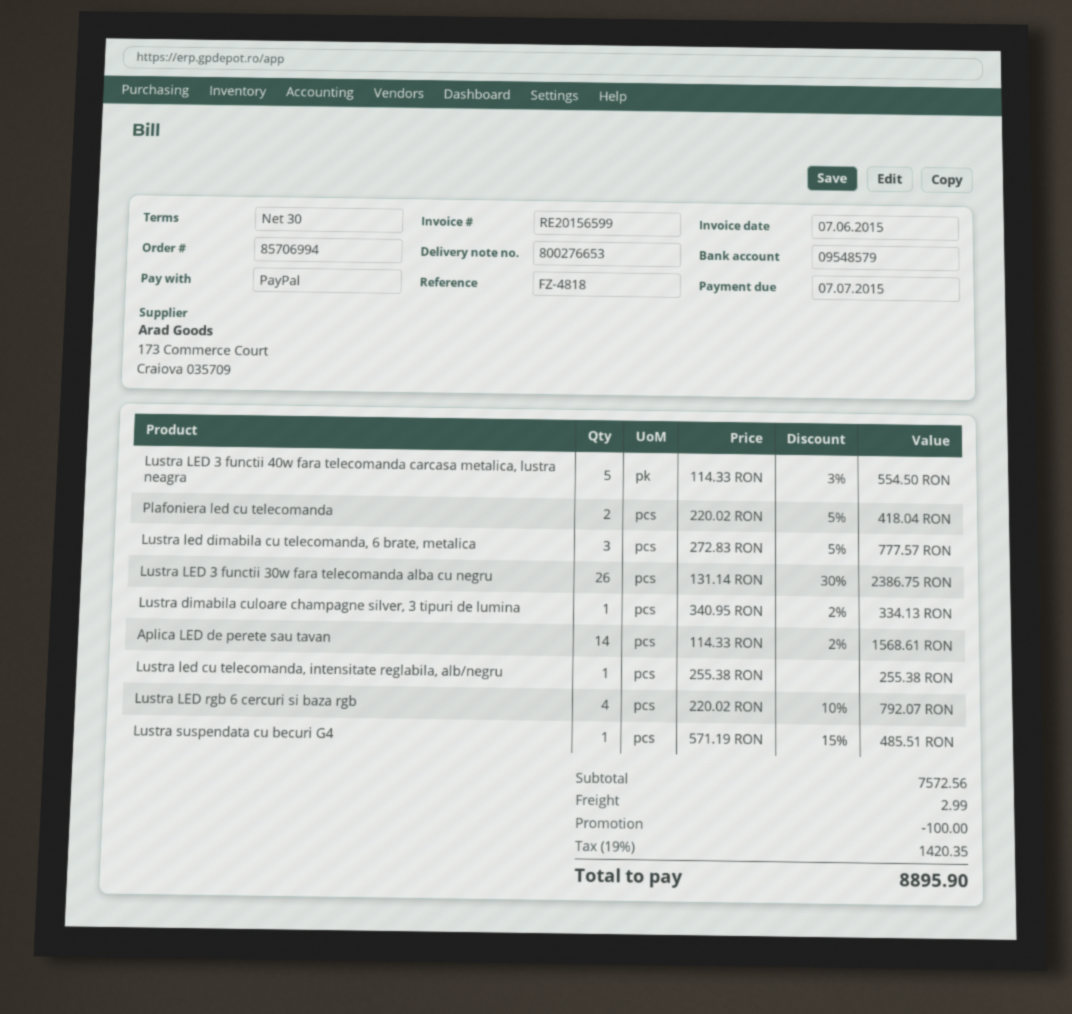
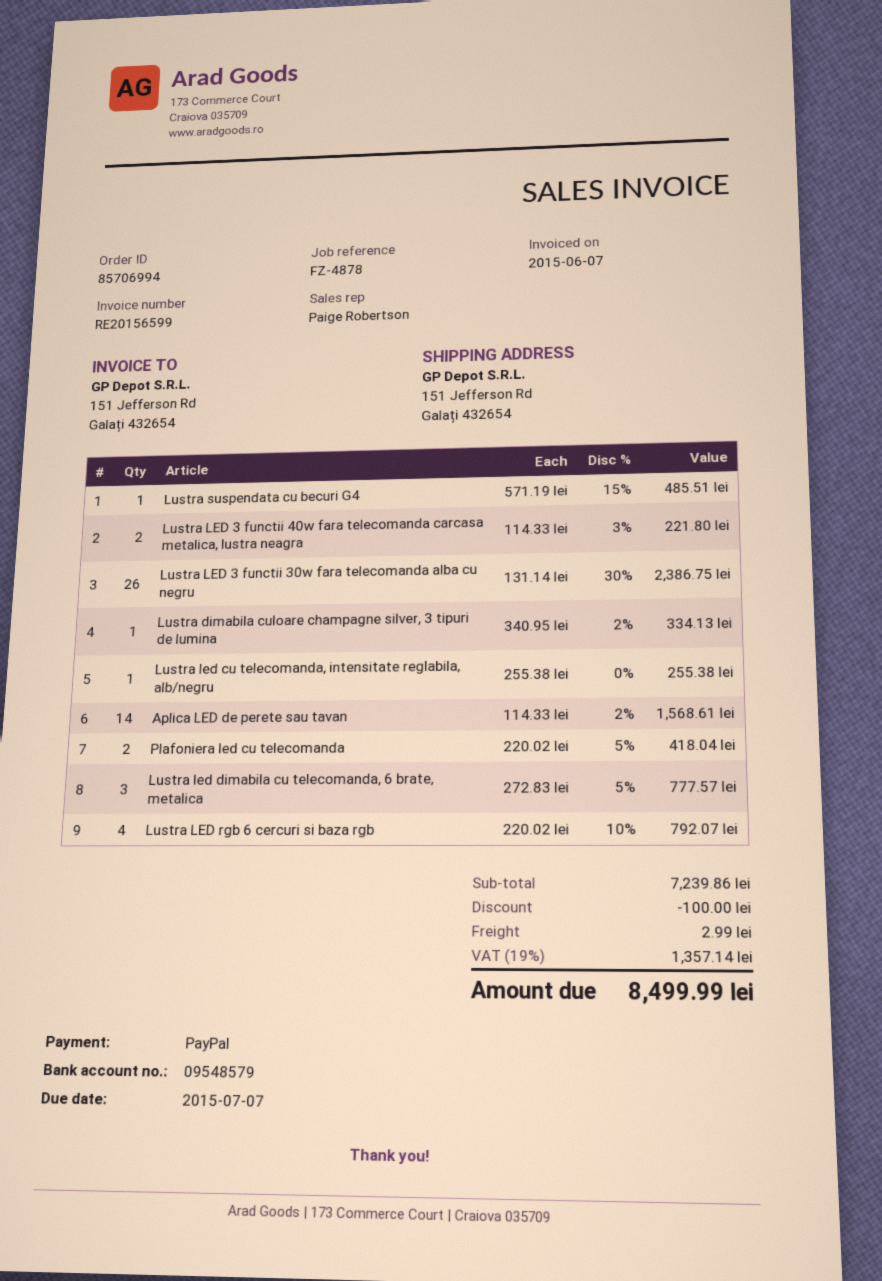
reference: FZ-4818 -> FZ-4878
Lustra LED 3 functii 40w fara telecomanda carcasa metalica, lustra neagra: 5 x 114.33 - 3% = 554.50 -> 2 x 114.33 - 3% = 221.80
subtotal: 7572.56 -> 7239.86
tax: 19% = 1420.35 -> 19% = 1357.14
total: 8895.90 -> 8499.99

